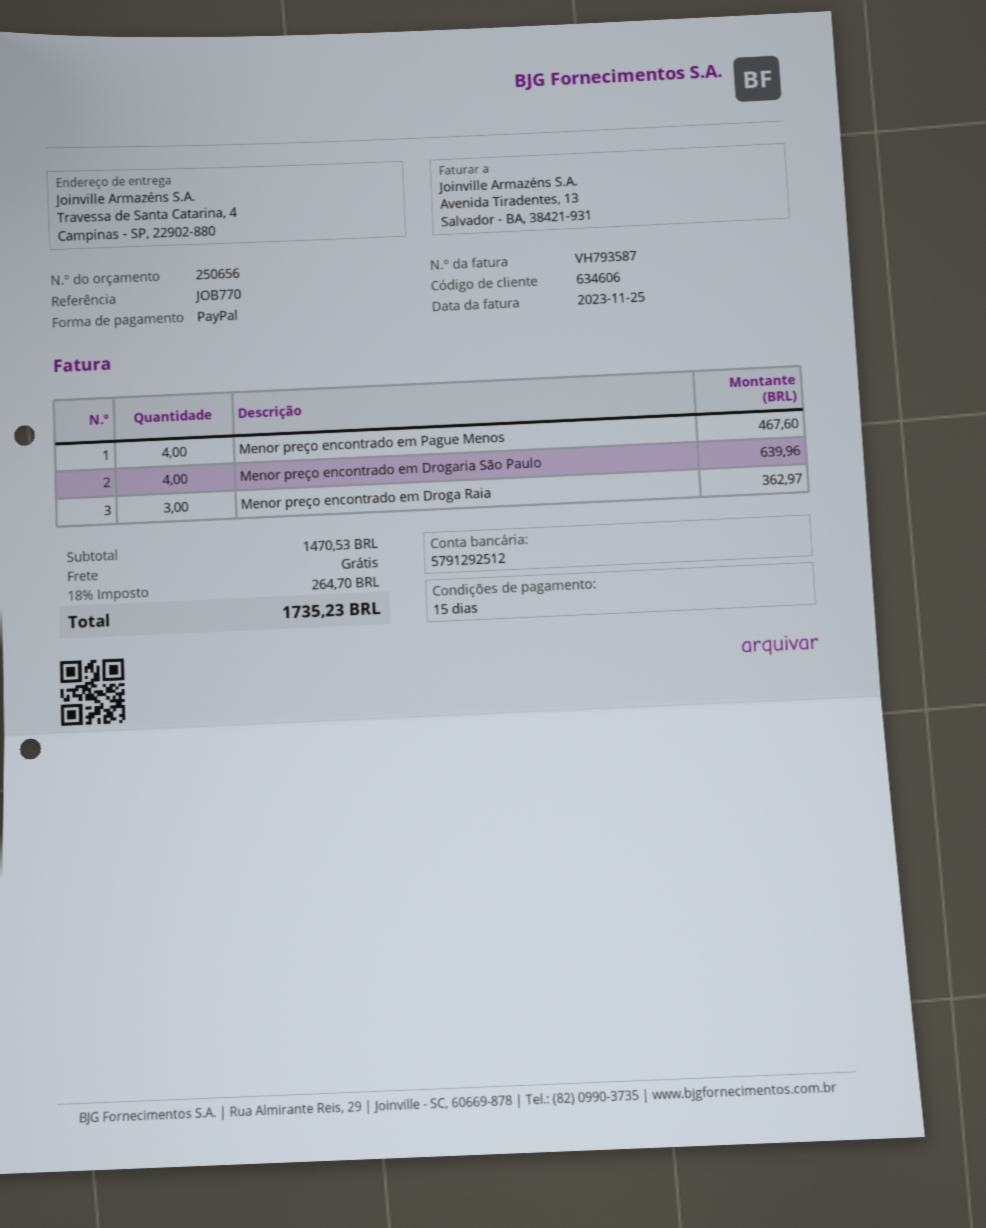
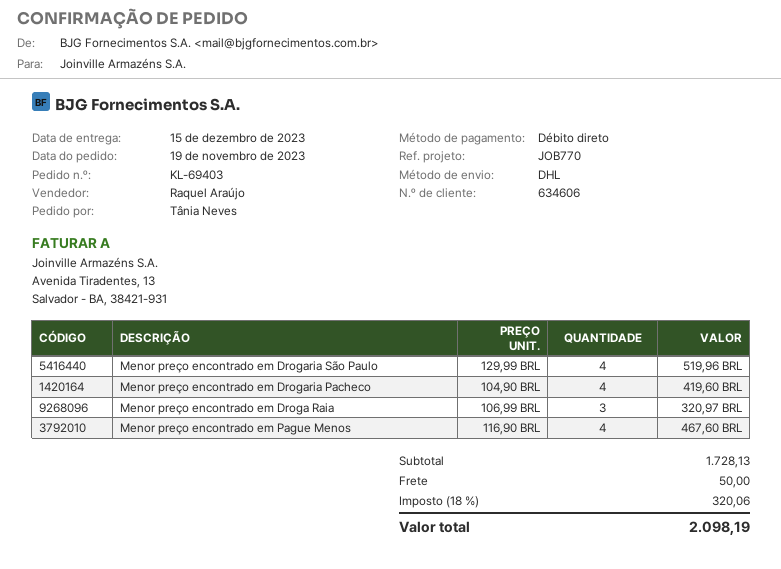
payment method: PayPal -> direct debit
Menor preço encontrado em Drogaria São Paulo: 4 for 639.96 -> 4 for 519.96
Menor preço encontrado em Droga Raia: 3 for 362.97 -> 3 for 320.97
Menor preço encontrado em Drogaria Pacheco: none -> 4 for 419.60
subtotal: 1470.53 -> 1728.13
shipping: 0.00 -> 50.00
tax: 18% = 264.70 -> 18% = 320.06
total: 1735.23 -> 2098.19

